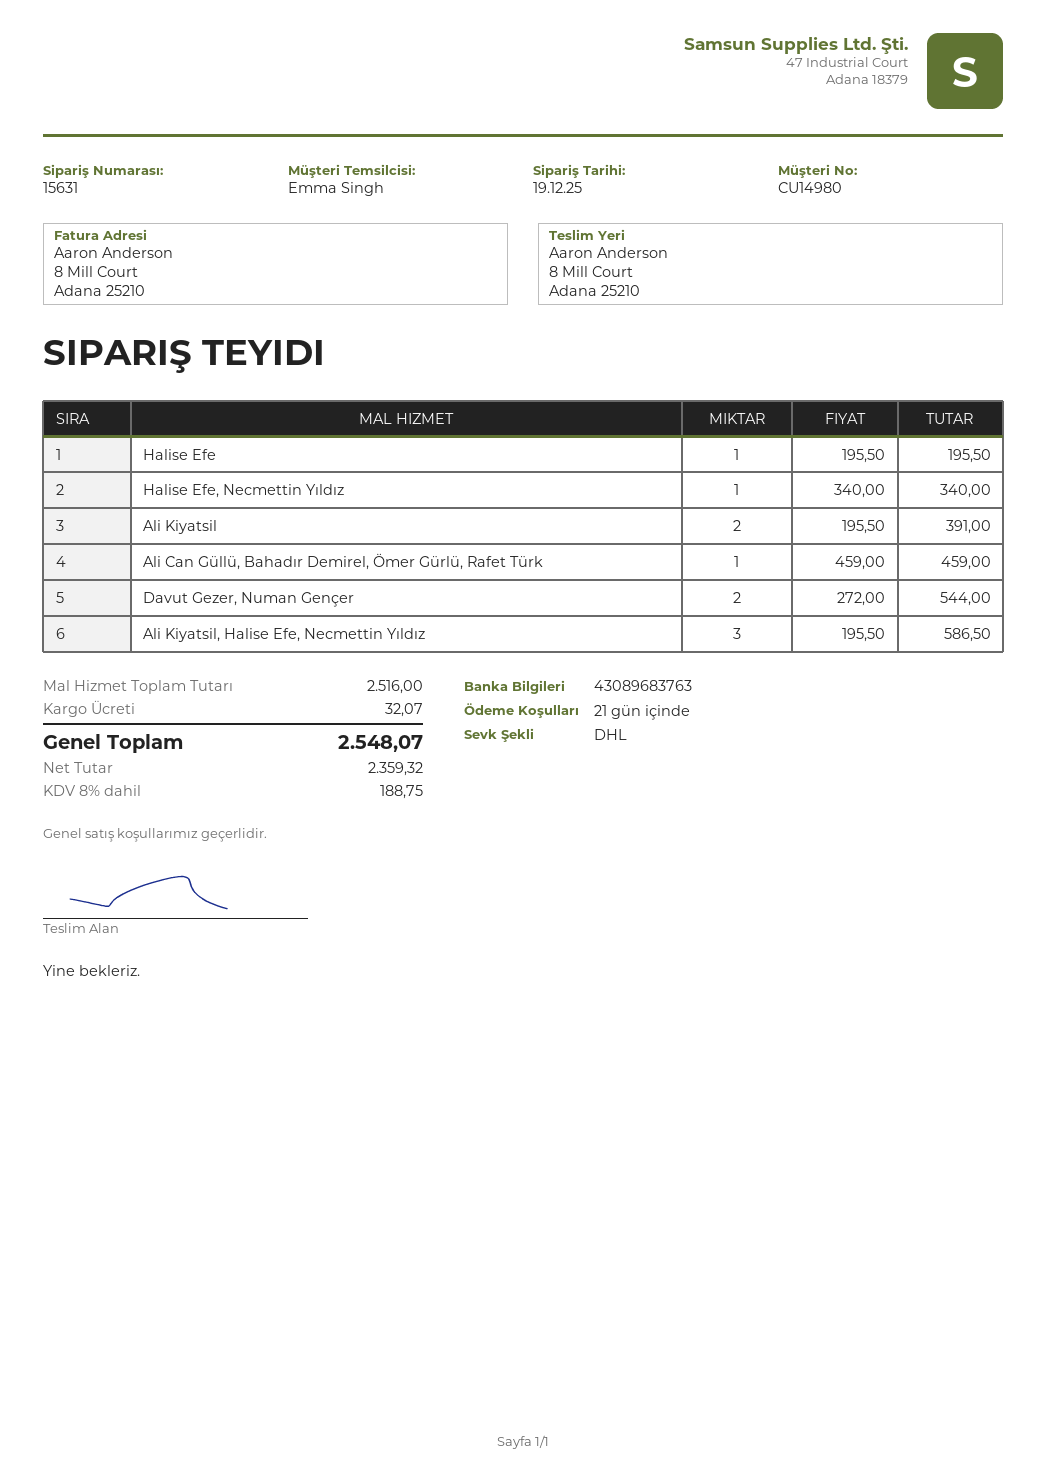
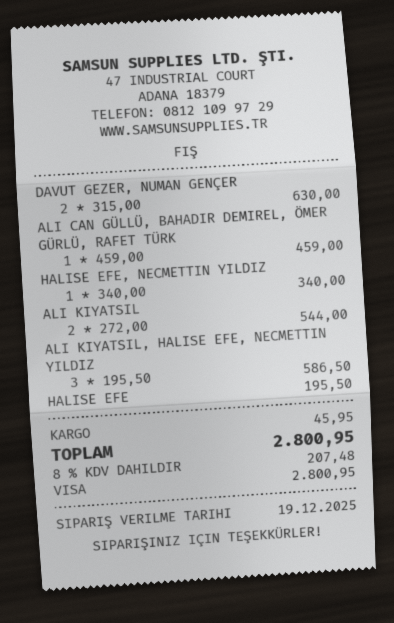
Ali Kiyatsil: 2 x 195.50 = 391.00 -> 2 x 272.00 = 544.00
Davut Gezer, Numan Gençer: 2 x 272.00 = 544.00 -> 2 x 315.00 = 630.00
shipping: 32.07 -> 45.95
tax: 8% = 188.75 -> 8% = 207.48
total: 2548.07 -> 2800.95

